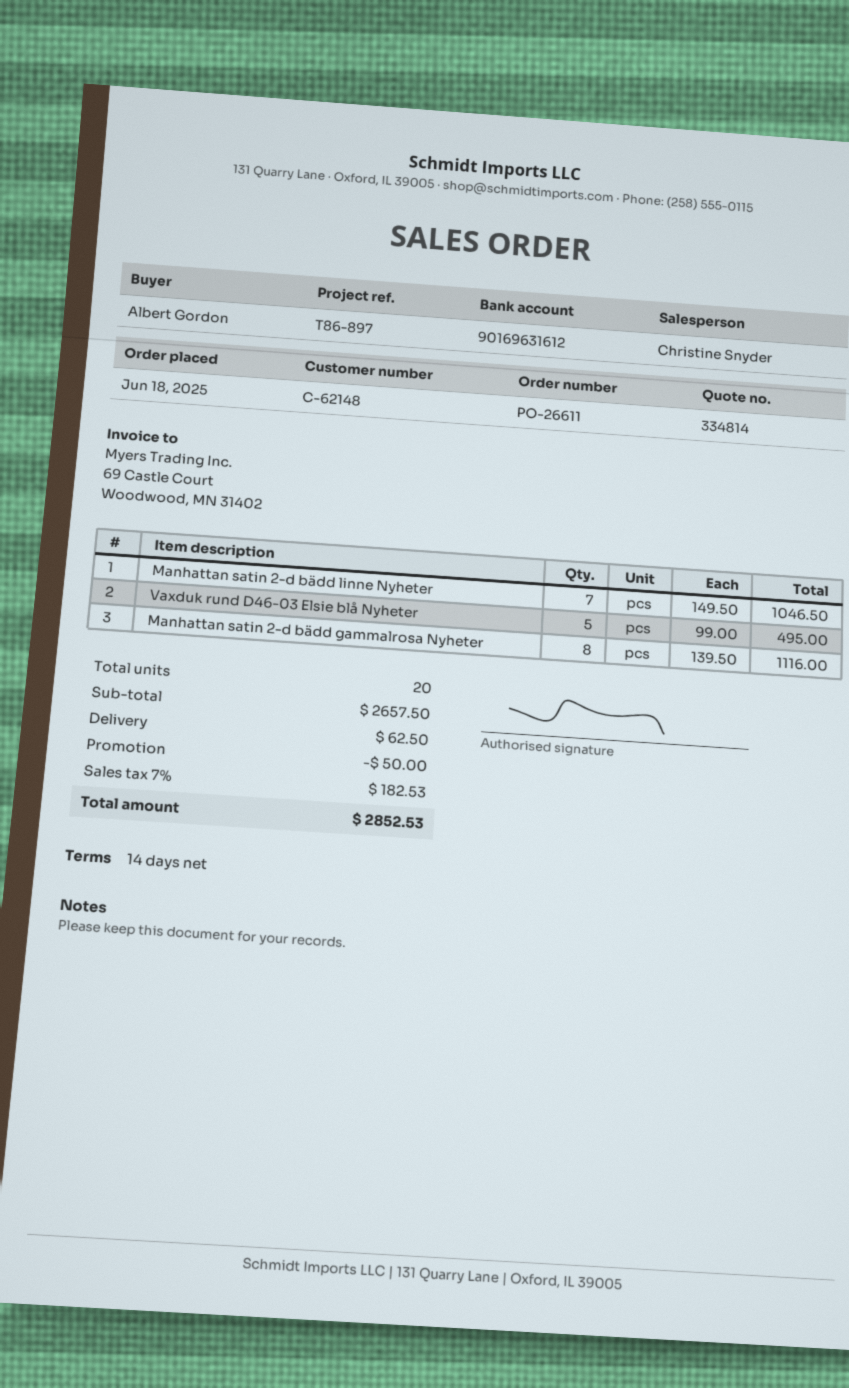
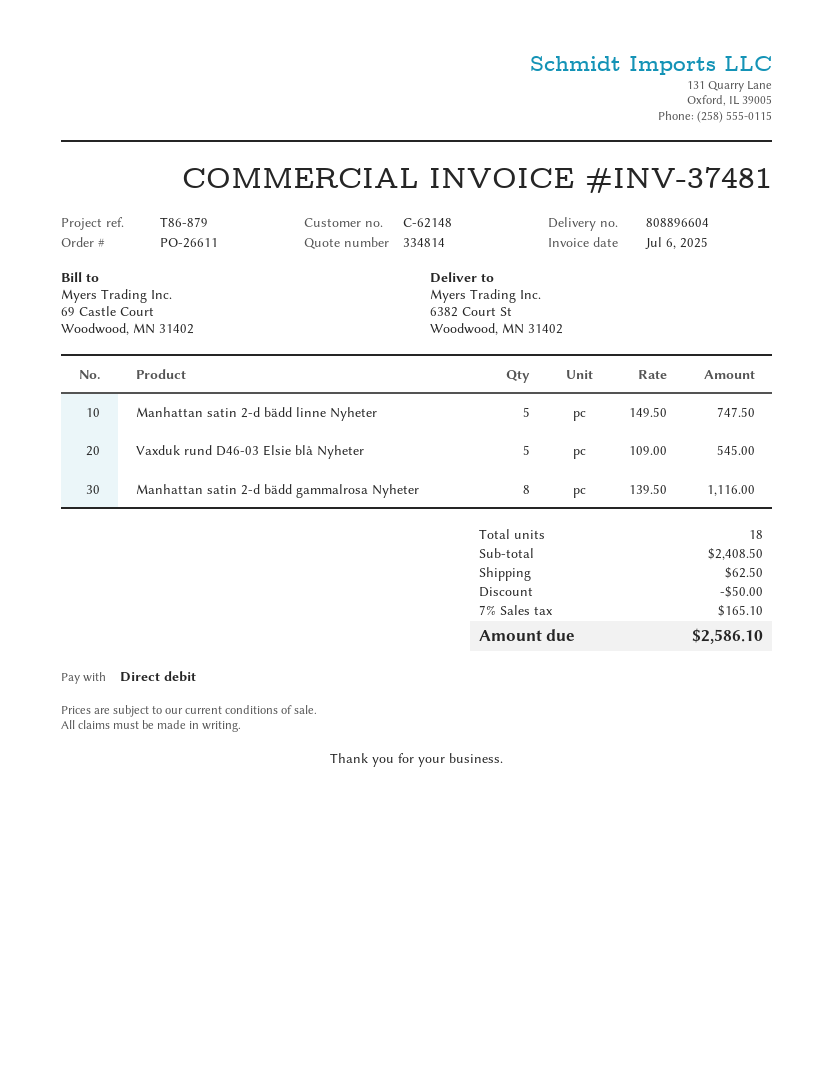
reference: T86-897 -> T86-879
Manhattan satin 2-d bädd linne Nyheter: 7 x 149.50 = 1046.50 -> 5 x 149.50 = 747.50
Vaxduk rund D46-03 Elsie blå Nyheter: 5 x 99.00 = 495.00 -> 5 x 109.00 = 545.00
total quantity: 20 -> 18
subtotal: 2657.50 -> 2408.50
tax: 7% = 182.53 -> 7% = 165.10
total: 2852.53 -> 2586.10

